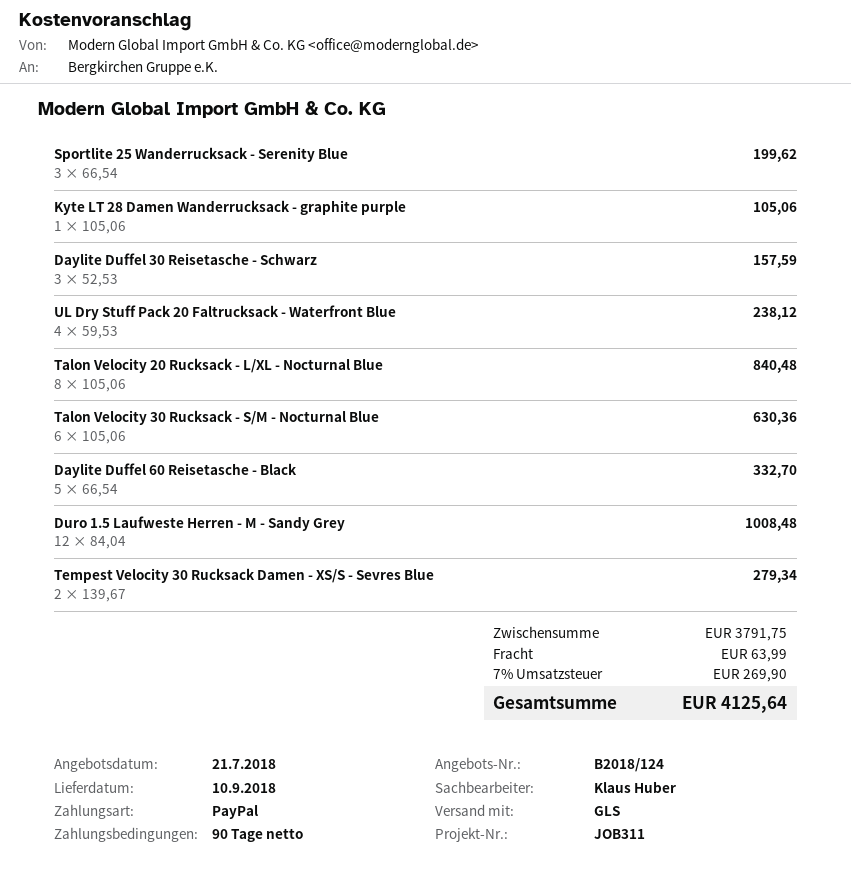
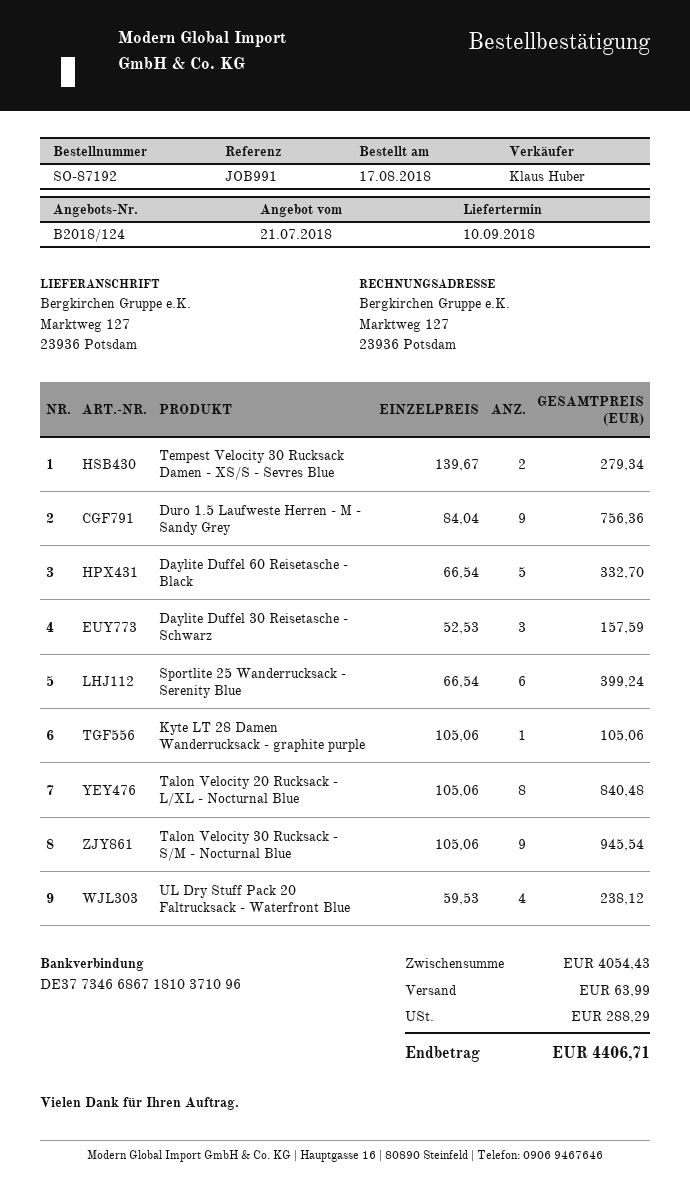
reference: JOB311 -> JOB991
Sportlite 25 Wanderrucksack - Serenity Blue: 3 x 66.54 = 199.62 -> 6 x 66.54 = 399.24
Talon Velocity 30 Rucksack - S/M - Nocturnal Blue: 6 x 105.06 = 630.36 -> 9 x 105.06 = 945.54
Duro 1.5 Laufweste Herren - M - Sandy Grey: 12 x 84.04 = 1008.48 -> 9 x 84.04 = 756.36
subtotal: 3791.75 -> 4054.43
tax: 269.90 -> 288.29
total: 4125.64 -> 4406.71

